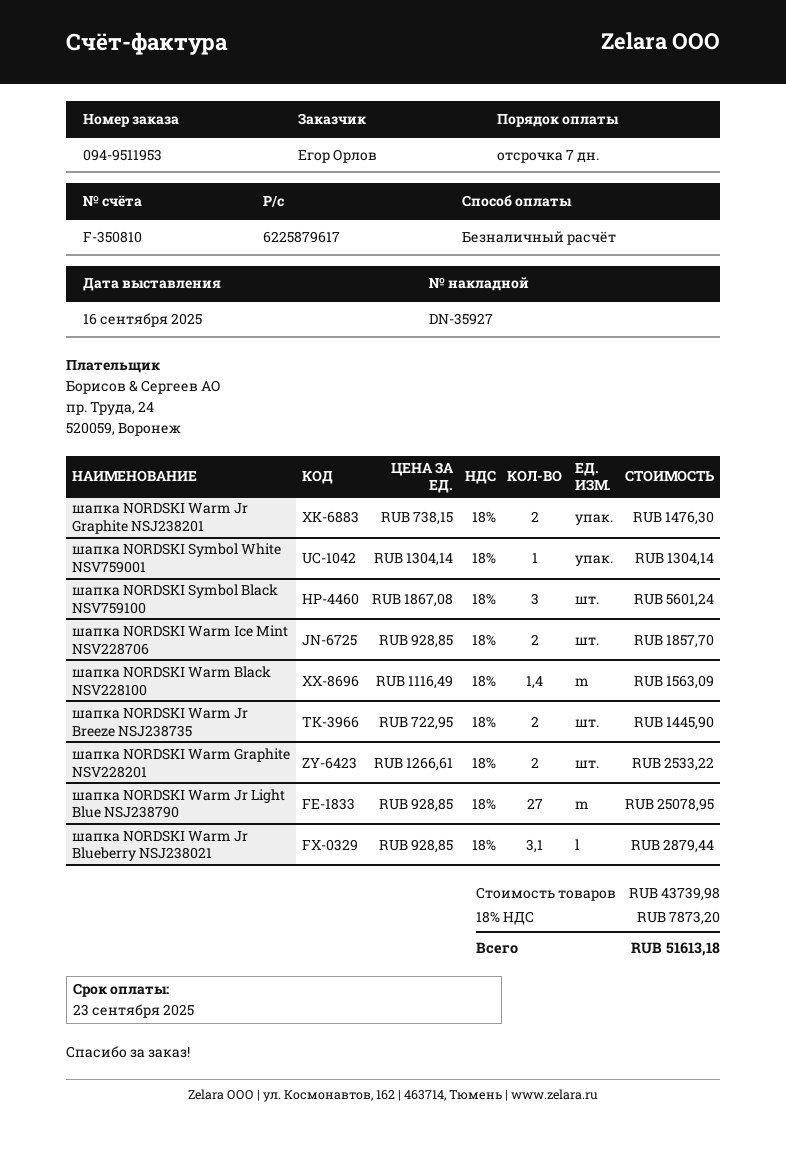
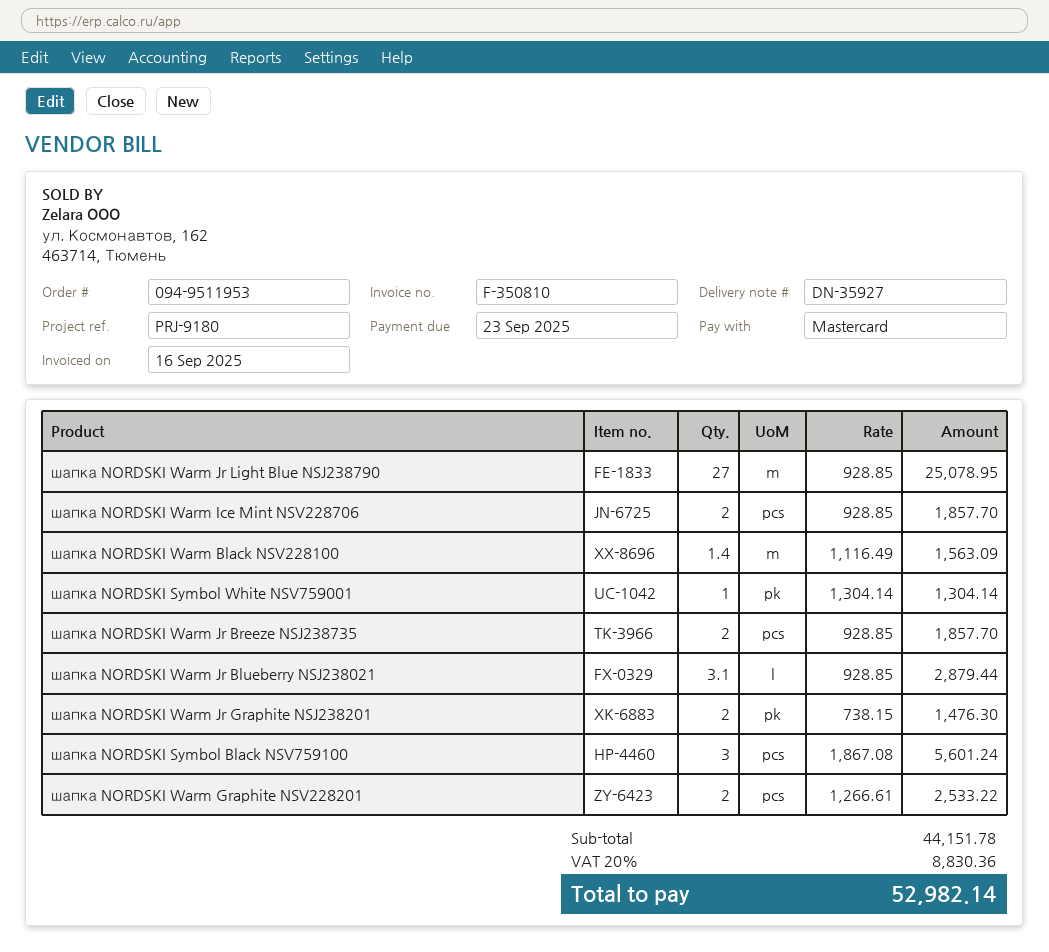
payment method: bank transfer -> Mastercard
шапка NORDSKI Warm Jr Breeze NSJ238735: 2 x 722.95 = 1445.90 -> 2 x 928.85 = 1857.70
subtotal: 43739.98 -> 44151.78
tax: 18% = 7873.20 -> 20% = 8830.36
total: 51613.18 -> 52982.14

